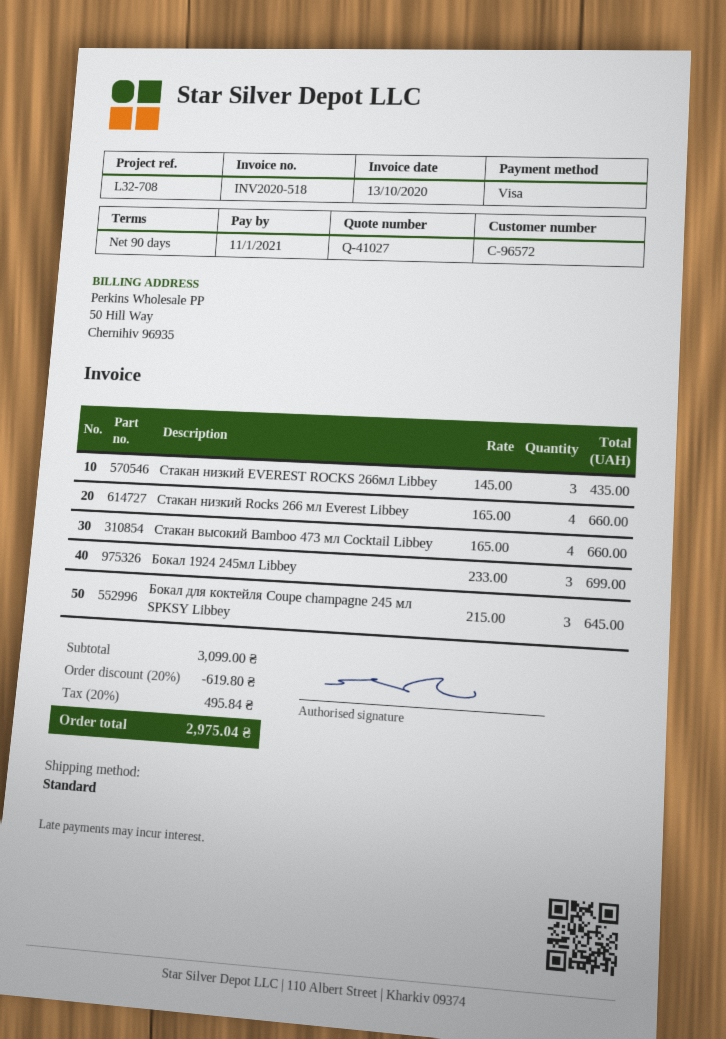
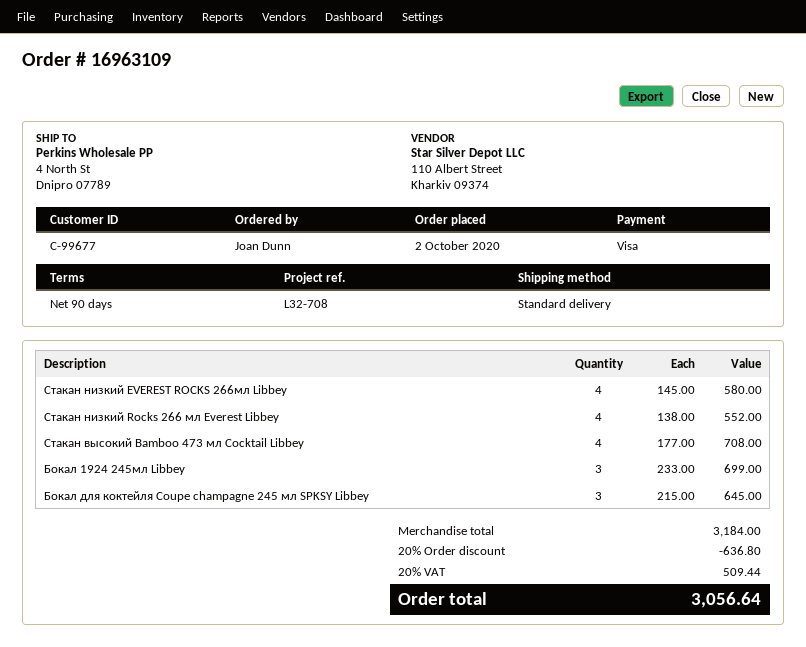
customer number: C-96572 -> C-99677
Стакан низкий EVEREST ROCKS 266мл Libbey: 3 x 145.00 = 435.00 -> 4 x 145.00 = 580.00
Стакан низкий Rocks 266 мл Everest Libbey: 4 x 165.00 = 660.00 -> 4 x 138.00 = 552.00
Стакан высокий Bamboo 473 мл Cocktail Libbey: 4 x 165.00 = 660.00 -> 4 x 177.00 = 708.00
subtotal: 3099.00 -> 3184.00
discount: 20% = 619.80 -> 20% = 636.80
tax: 20% = 495.84 -> 20% = 509.44
total: 2975.04 -> 3056.64

